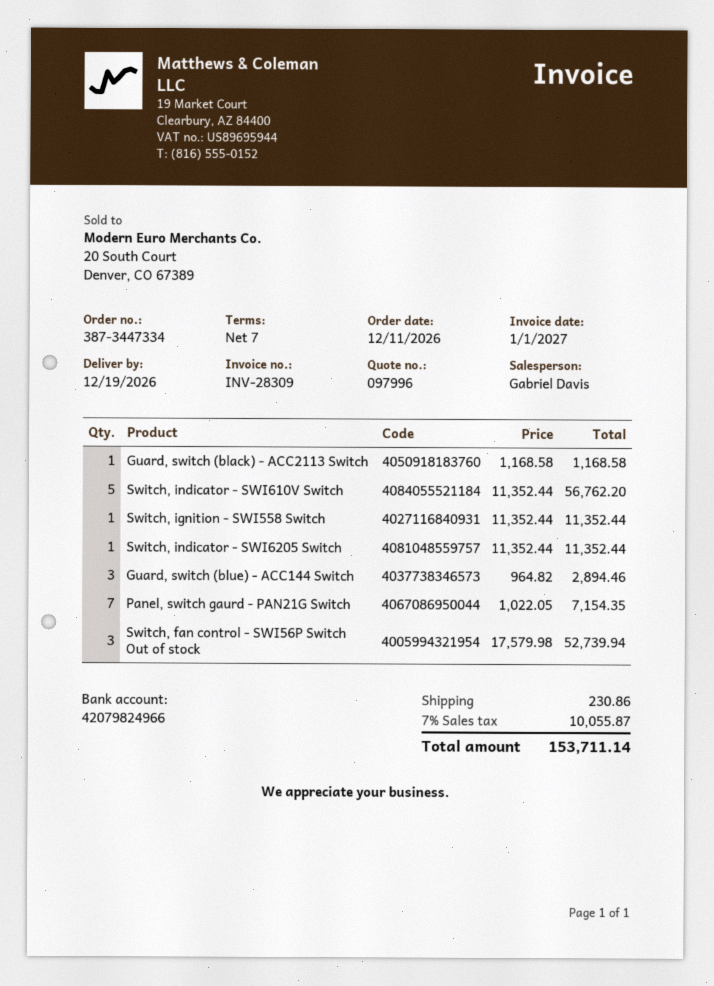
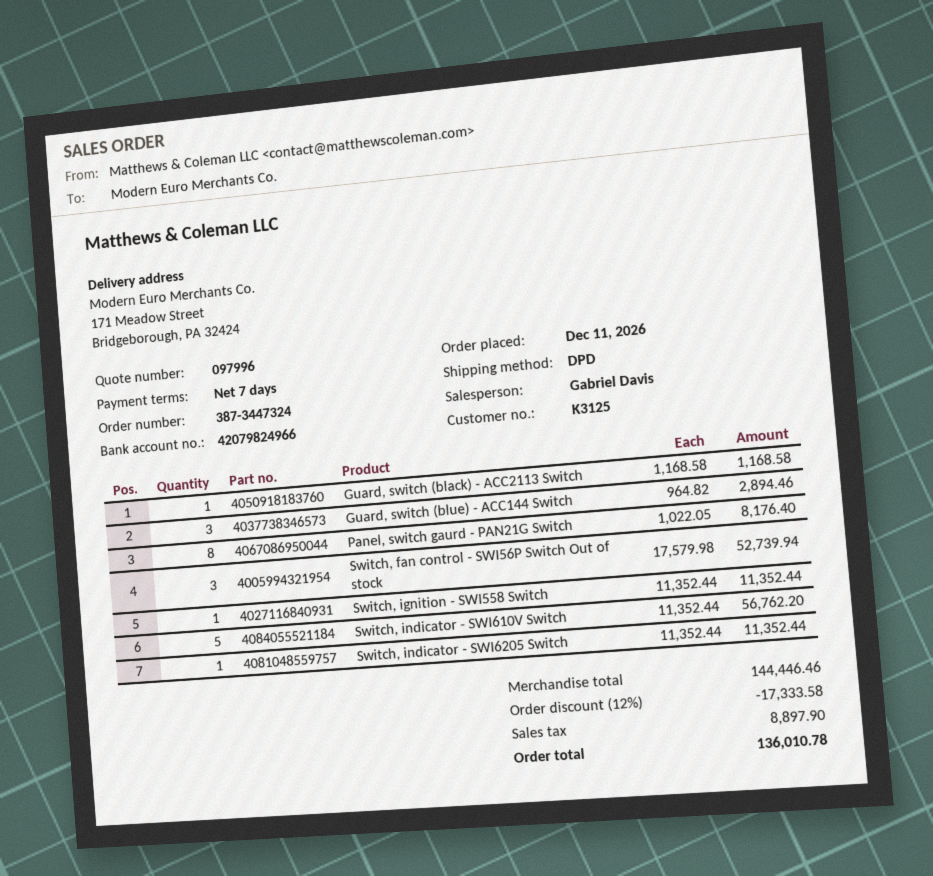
order number: 387-3447334 -> 387-3447324
Panel, switch gaurd - PAN21G Switch: 7 x 1022.05 = 7154.35 -> 8 x 1022.05 = 8176.40
discount: none -> 12% = 17333.58
shipping: 230.86 -> none
tax: 10055.87 -> 8897.90
total: 153711.14 -> 136010.78

